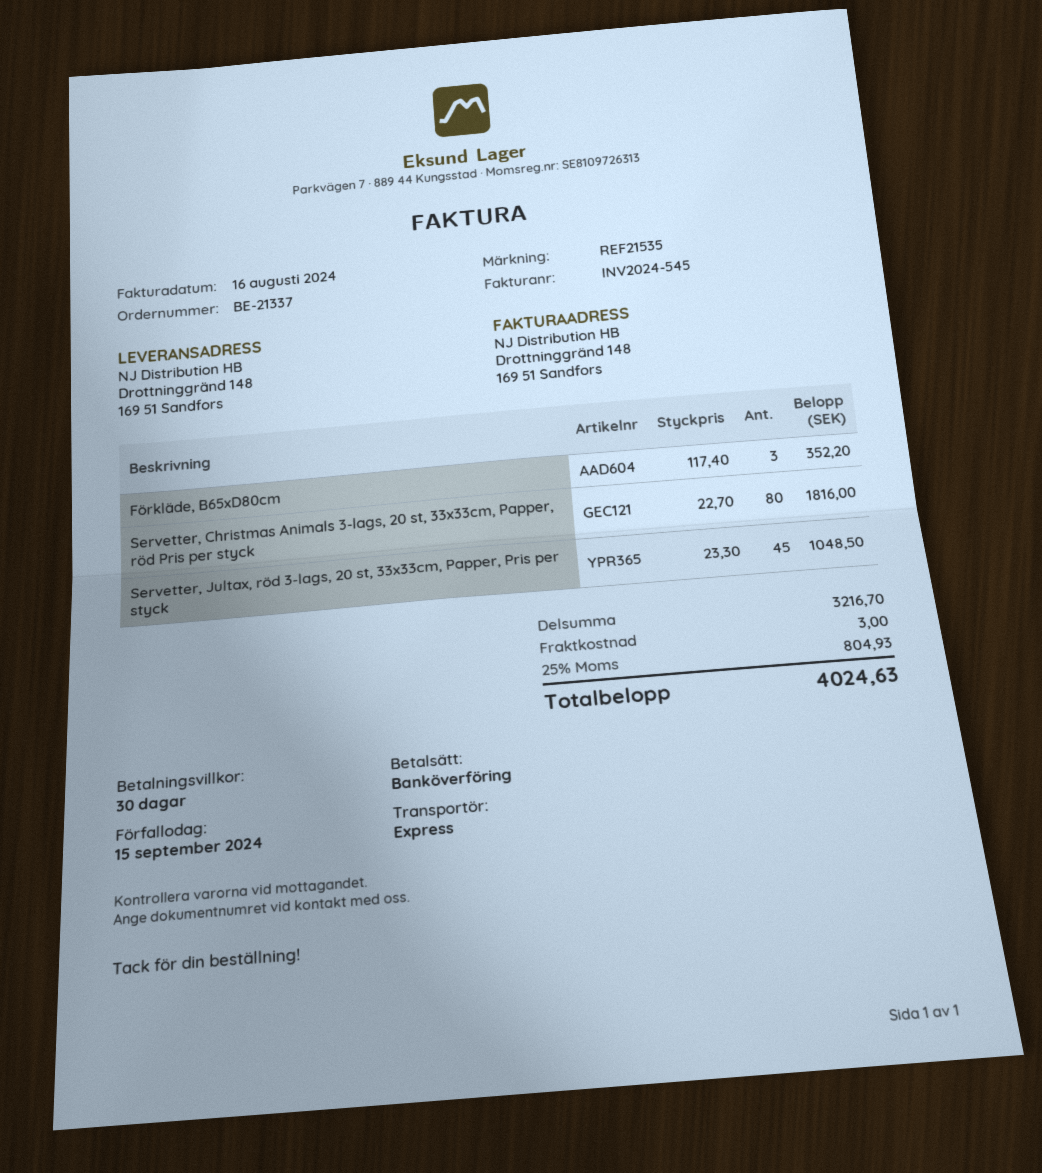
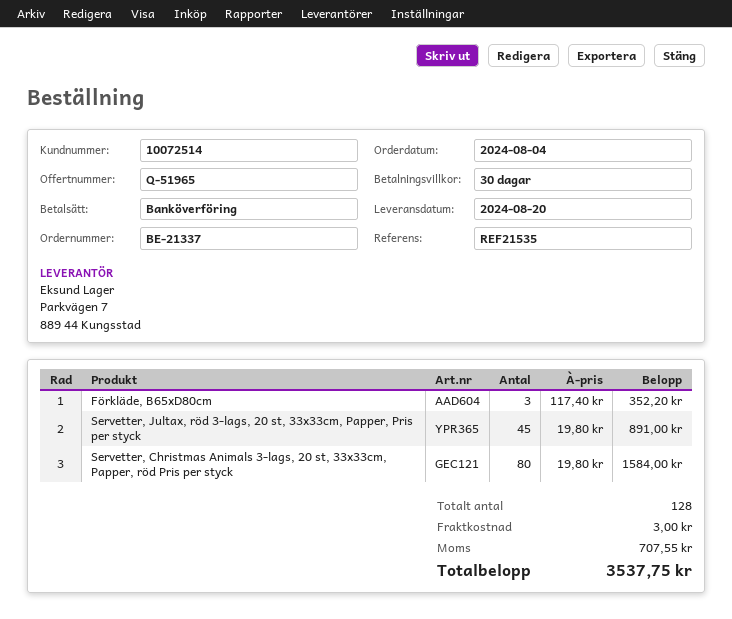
Servetter, Christmas Animals 3-lags, 20 st, 33x33cm, Papper, röd Pris per styck: 80 x 22.70 = 1816.00 -> 80 x 19.80 = 1584.00
Servetter, Jultax, röd 3-lags, 20 st, 33x33cm, Papper, Pris per styck: 45 x 23.30 = 1048.50 -> 45 x 19.80 = 891.00
tax: 804.93 -> 707.55
total: 4024.63 -> 3537.75

